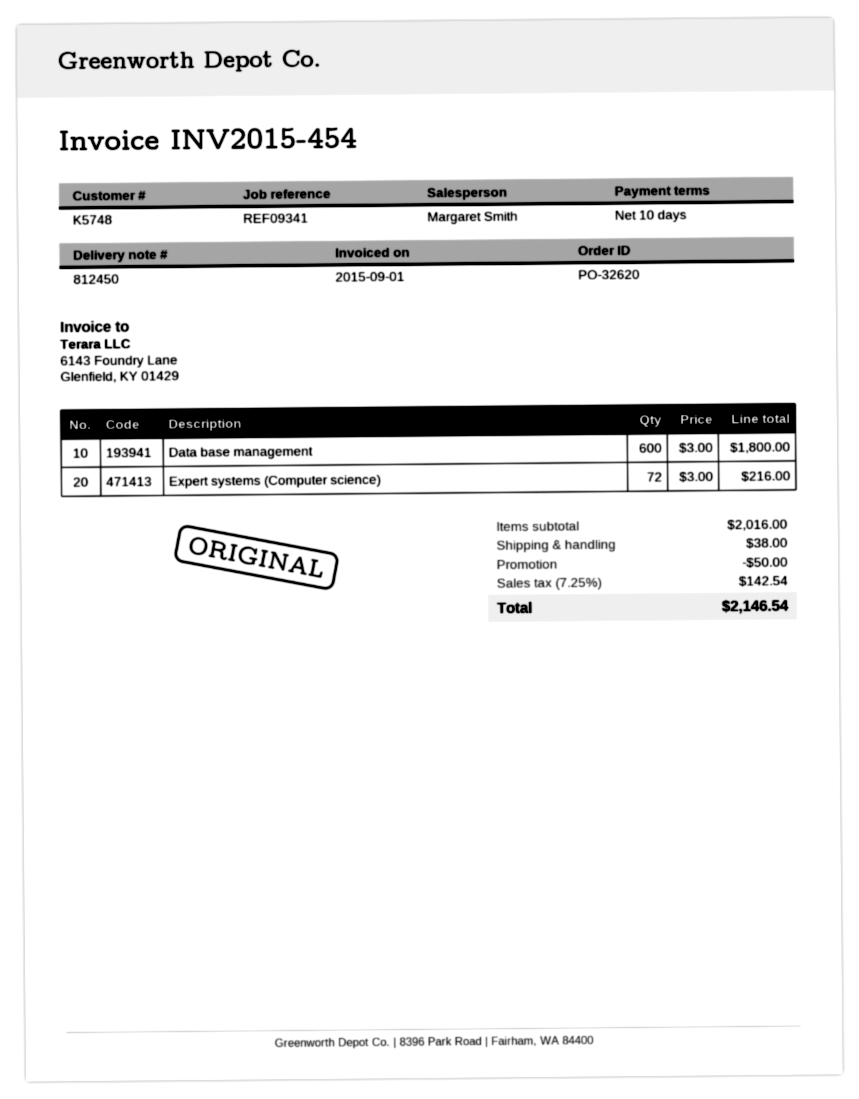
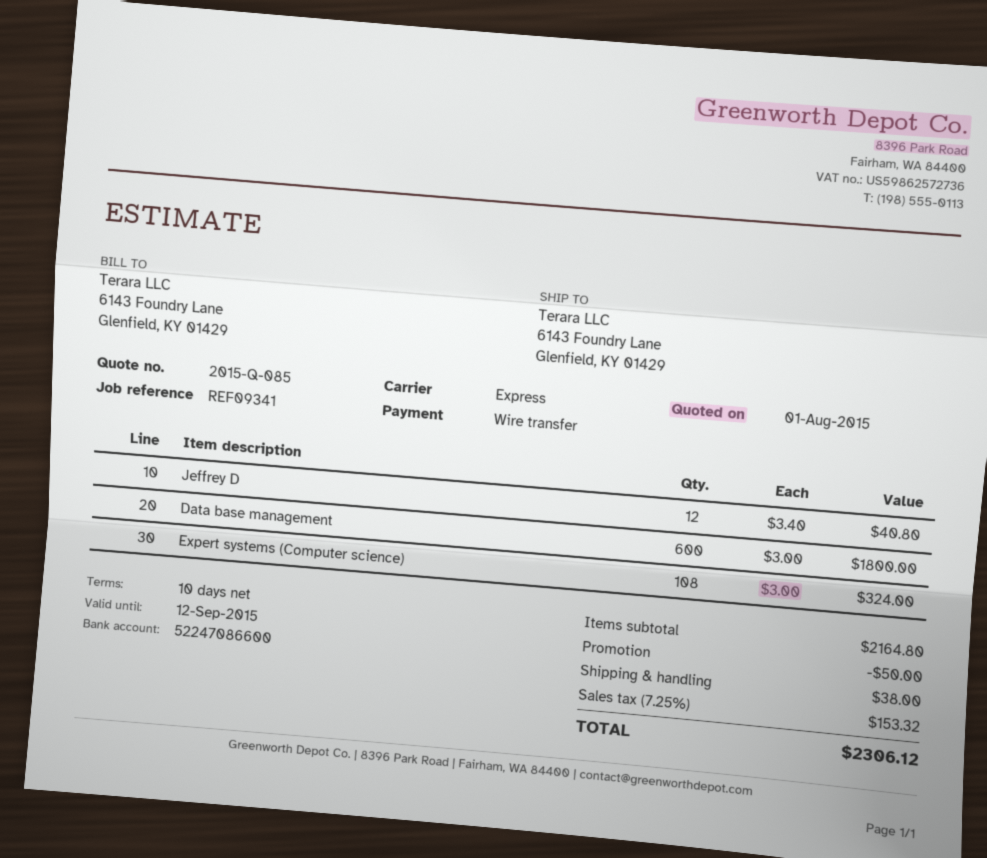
Expert systems (Computer science): 72 x 3.00 = 216.00 -> 108 x 3.00 = 324.00
Jeffrey D: none -> 12 x 3.40 = 40.80
subtotal: 2016.00 -> 2164.80
tax: 7.25% = 142.54 -> 7.25% = 153.32
total: 2146.54 -> 2306.12

